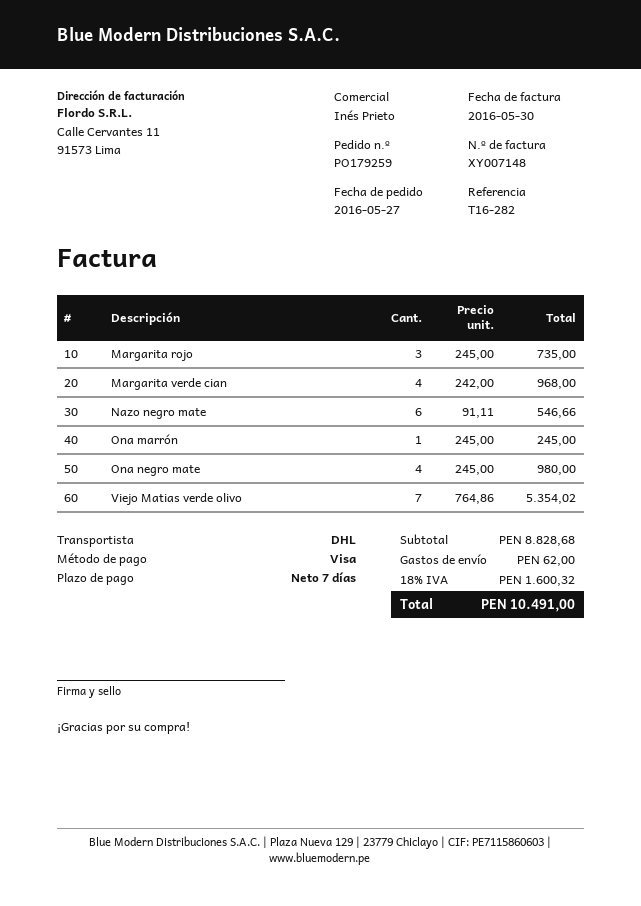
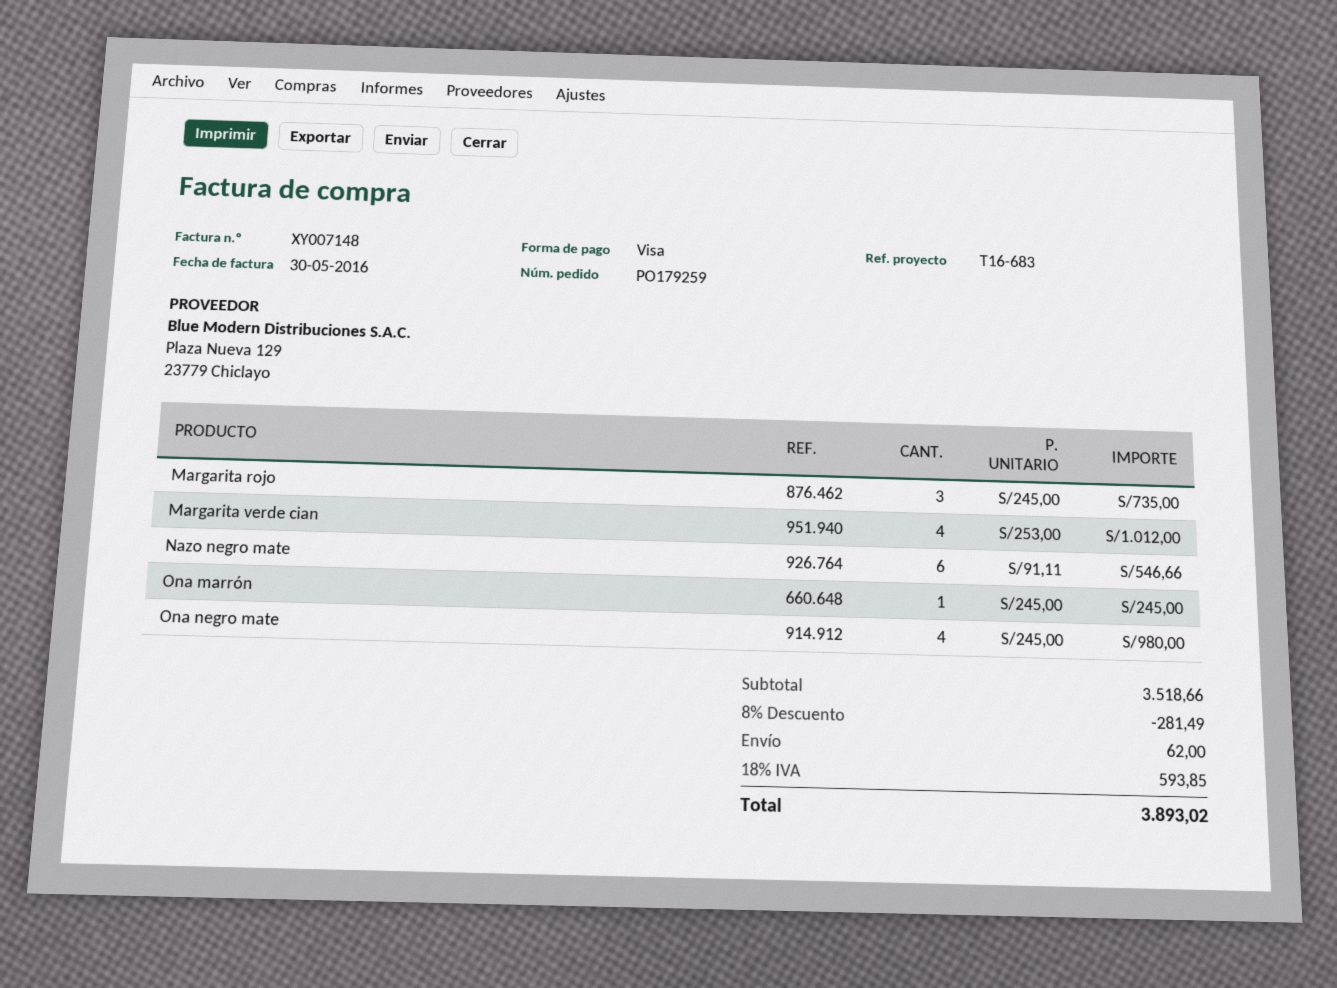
reference: T16-282 -> T16-683
Margarita verde cian: 4 x 242.00 = 968.00 -> 4 x 253.00 = 1012.00
Viejo Matias verde olivo: 7 x 764.86 = 5354.02 -> none
subtotal: 8828.68 -> 3518.66
discount: none -> 8% = 281.49
tax: 18% = 1600.32 -> 18% = 593.85
total: 10491.00 -> 3893.02

